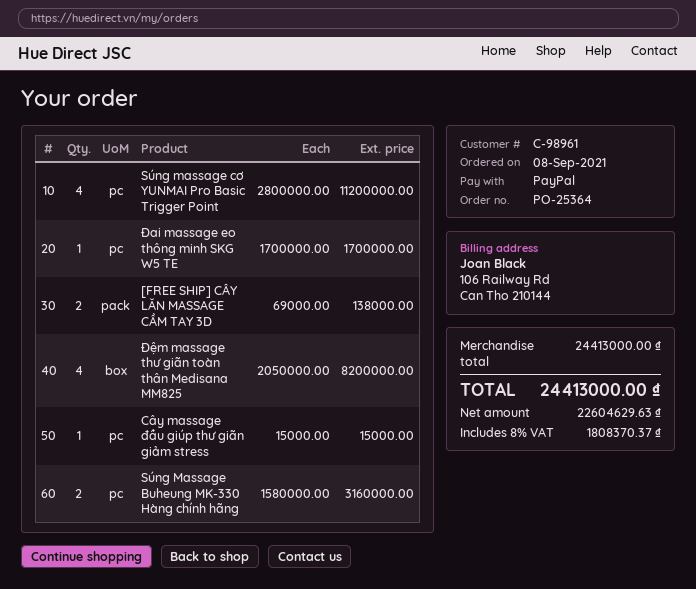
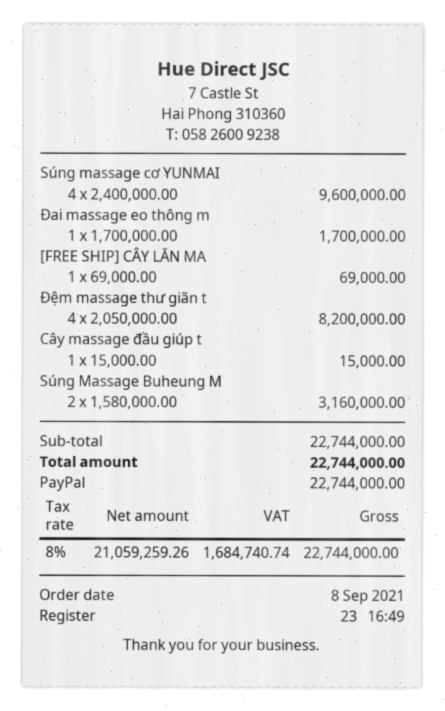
Súng massage cơ YUNMAI Pro Basic Trigger Point: 4 x 2800000.00 = 11200000.00 -> 4 x 2400000.00 = 9600000.00
[FREE SHIP] CÂY LĂN MASSAGE CẦM TAY 3D: 2 x 69000.00 = 138000.00 -> 1 x 69000.00 = 69000.00
subtotal: 24413000.00 -> 22744000.00
net: 22604629.63 -> 21059259.26
tax: 8% = 1808370.37 -> 8% = 1684740.74
total: 24413000.00 -> 22744000.00

